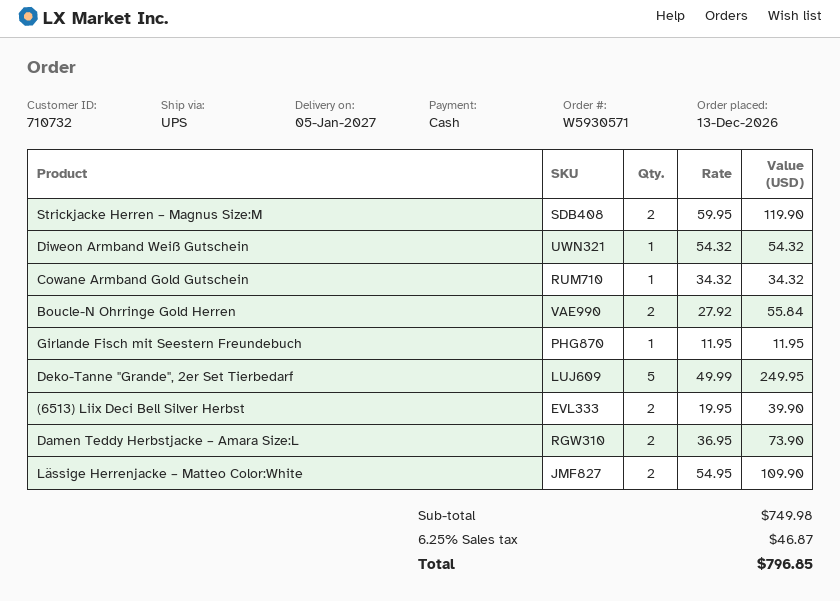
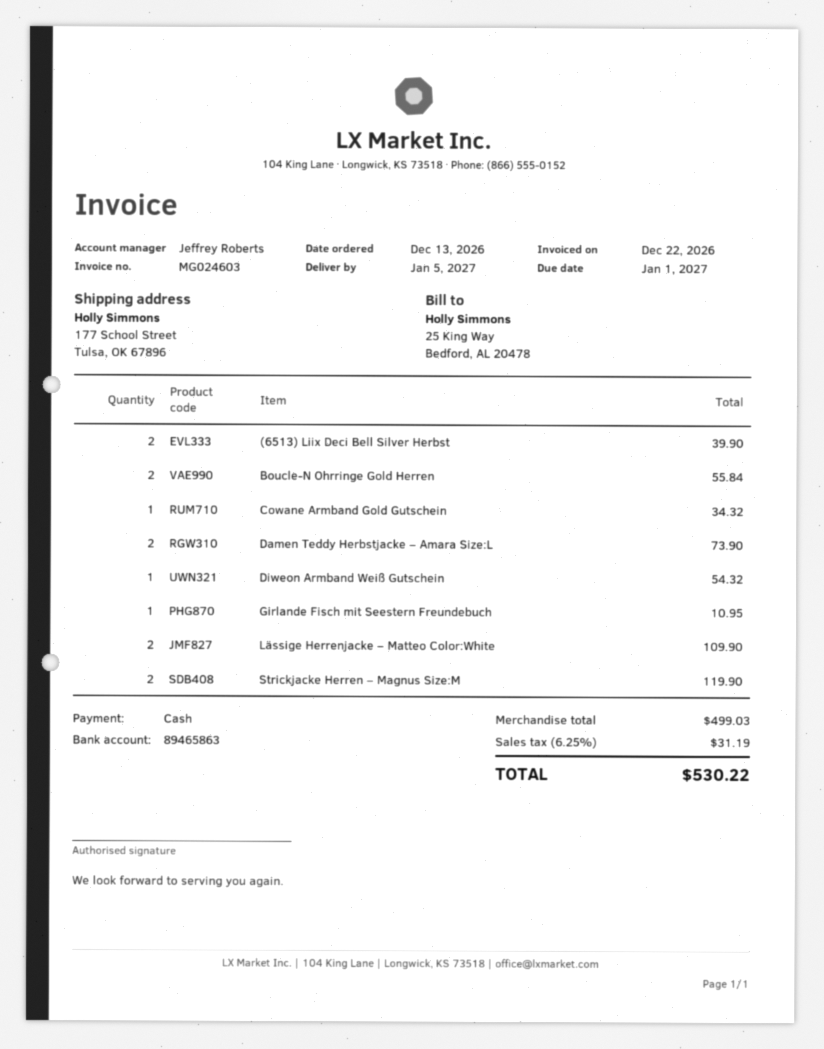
Girlande Fisch mit Seestern Freundebuch: 1 for 11.95 -> 1 for 10.95
Deko-Tanne "Grande", 2er Set Tierbedarf: 5 for 249.95 -> none
subtotal: 749.98 -> 499.03
tax: 6.25% = 46.87 -> 6.25% = 31.19
total: 796.85 -> 530.22

